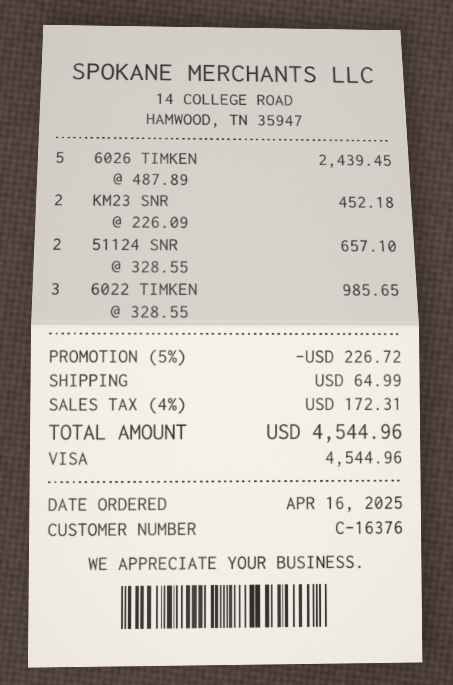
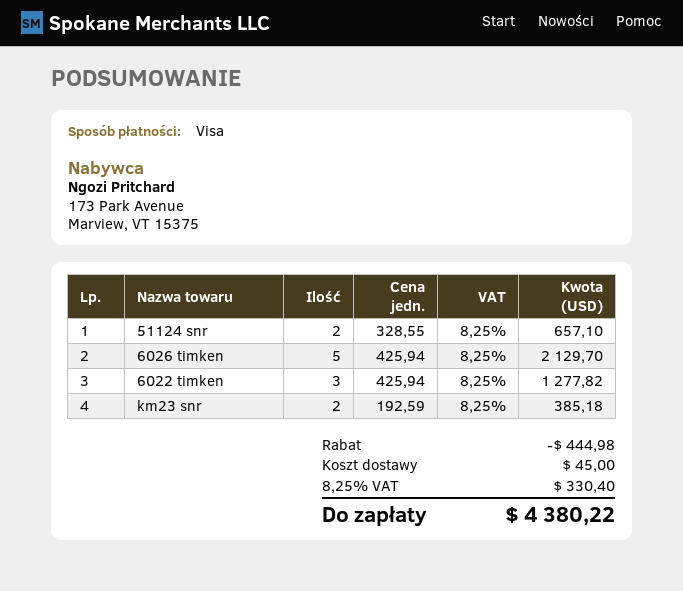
6026 TIMKEN: 5 x 487.89 = 2439.45 -> 5 x 425.94 = 2129.70
KM23 SNR: 2 x 226.09 = 452.18 -> 2 x 192.59 = 385.18
6022 TIMKEN: 3 x 328.55 = 985.65 -> 3 x 425.94 = 1277.82
discount: 226.72 -> 444.98
shipping: 64.99 -> 45.00
tax: 4% = 172.31 -> 8.25% = 330.40
total: 4544.96 -> 4380.22

